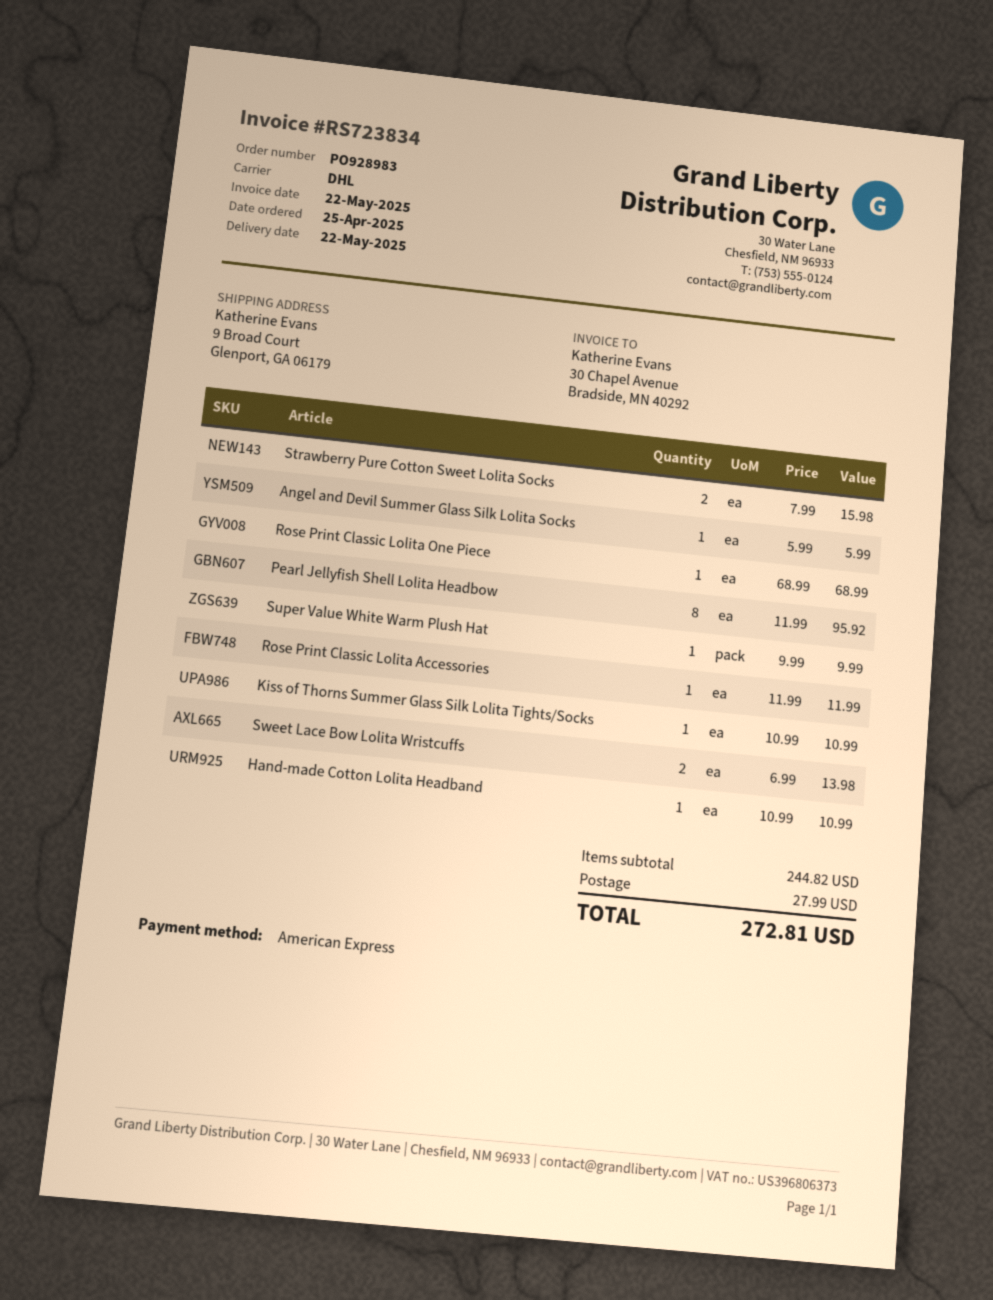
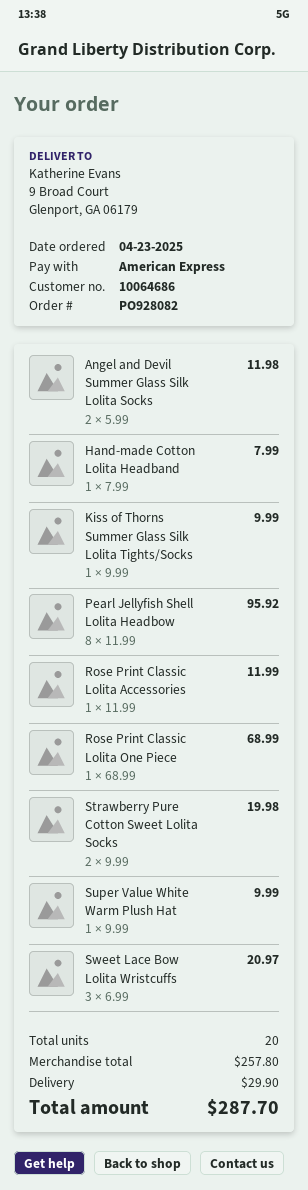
order number: PO928983 -> PO928082
order date: 2025-04-25 -> 2025-04-23
Strawberry Pure Cotton Sweet Lolita Socks: 2 x 7.99 = 15.98 -> 2 x 9.99 = 19.98
Angel and Devil Summer Glass Silk Lolita Socks: 1 x 5.99 = 5.99 -> 2 x 5.99 = 11.98
Kiss of Thorns Summer Glass Silk Lolita Tights/Socks: 1 x 10.99 = 10.99 -> 1 x 9.99 = 9.99
Sweet Lace Bow Lolita Wristcuffs: 2 x 6.99 = 13.98 -> 3 x 6.99 = 20.97
Hand-made Cotton Lolita Headband: 1 x 10.99 = 10.99 -> 1 x 7.99 = 7.99
subtotal: 244.82 -> 257.80
shipping: 27.99 -> 29.90
total: 272.81 -> 287.70

